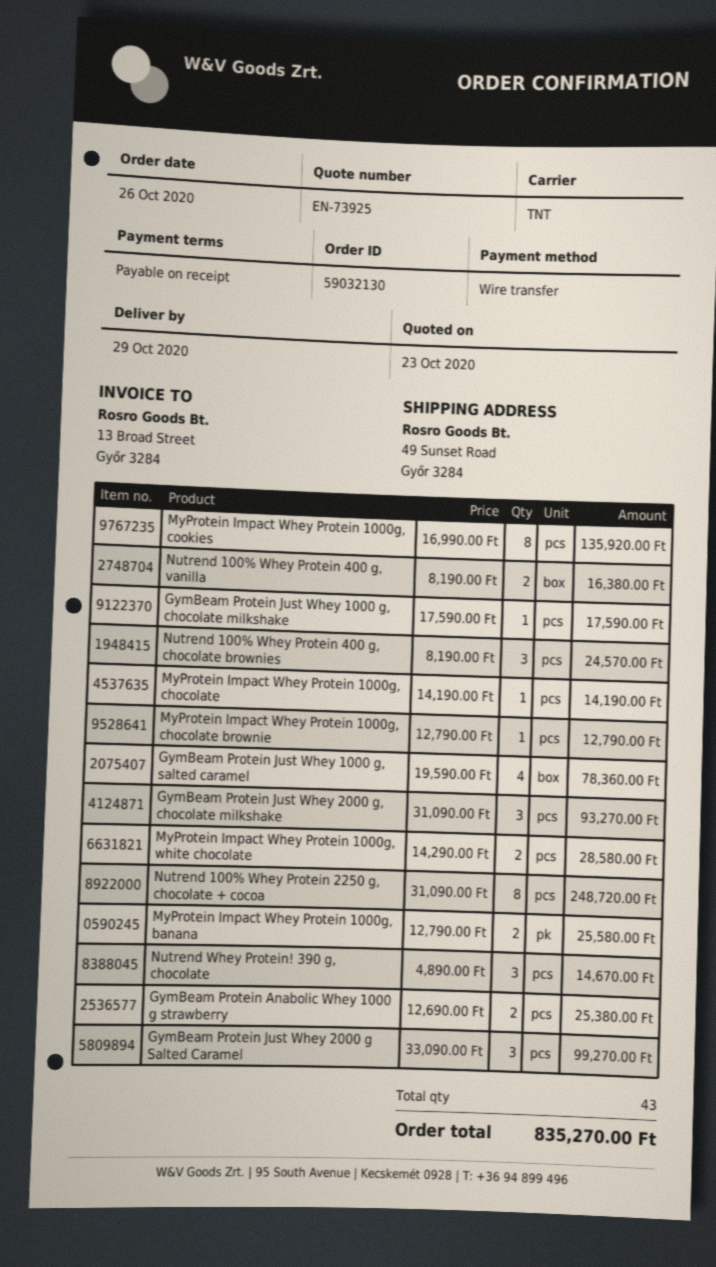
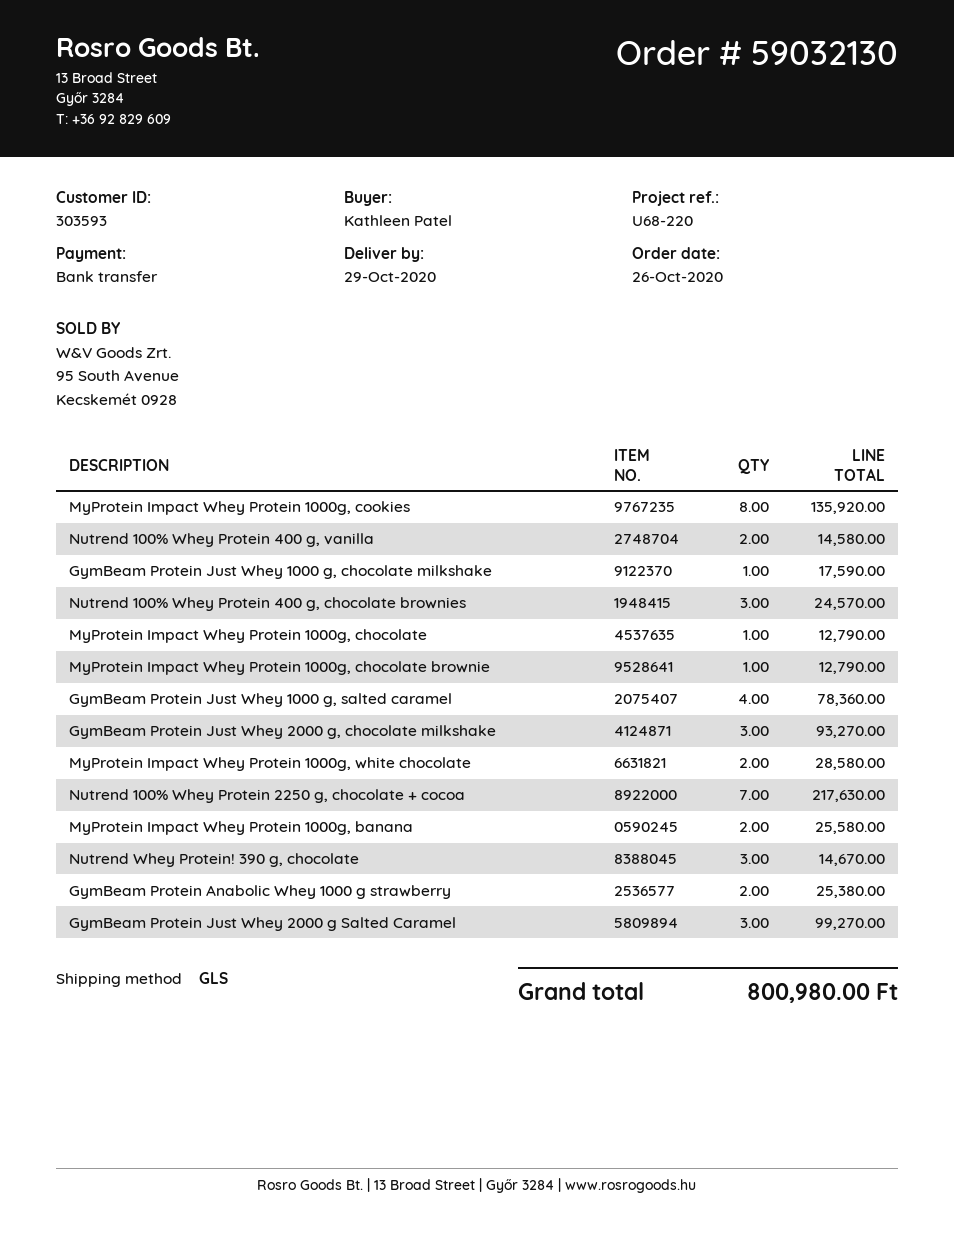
shipping method: TNT -> GLS
Nutrend 100% Whey Protein 400 g, vanilla: 2 for 16380.00 -> 2 for 14580.00
MyProtein Impact Whey Protein 1000g, chocolate: 1 for 14190.00 -> 1 for 12790.00
Nutrend 100% Whey Protein 2250 g, chocolate + cocoa: 8 for 248720.00 -> 7 for 217630.00
total: 835270.00 -> 800980.00

